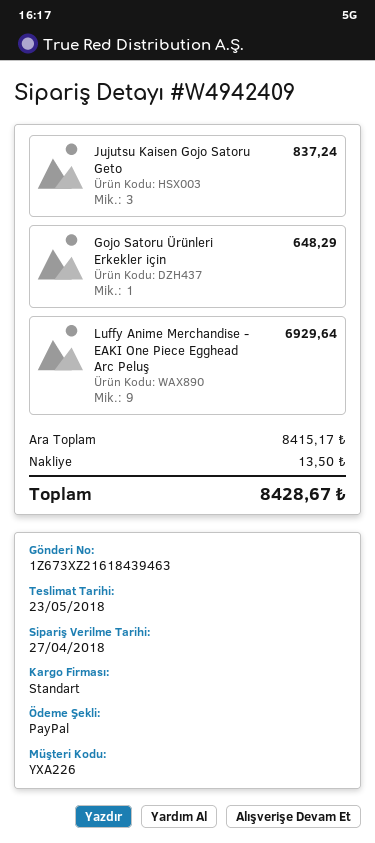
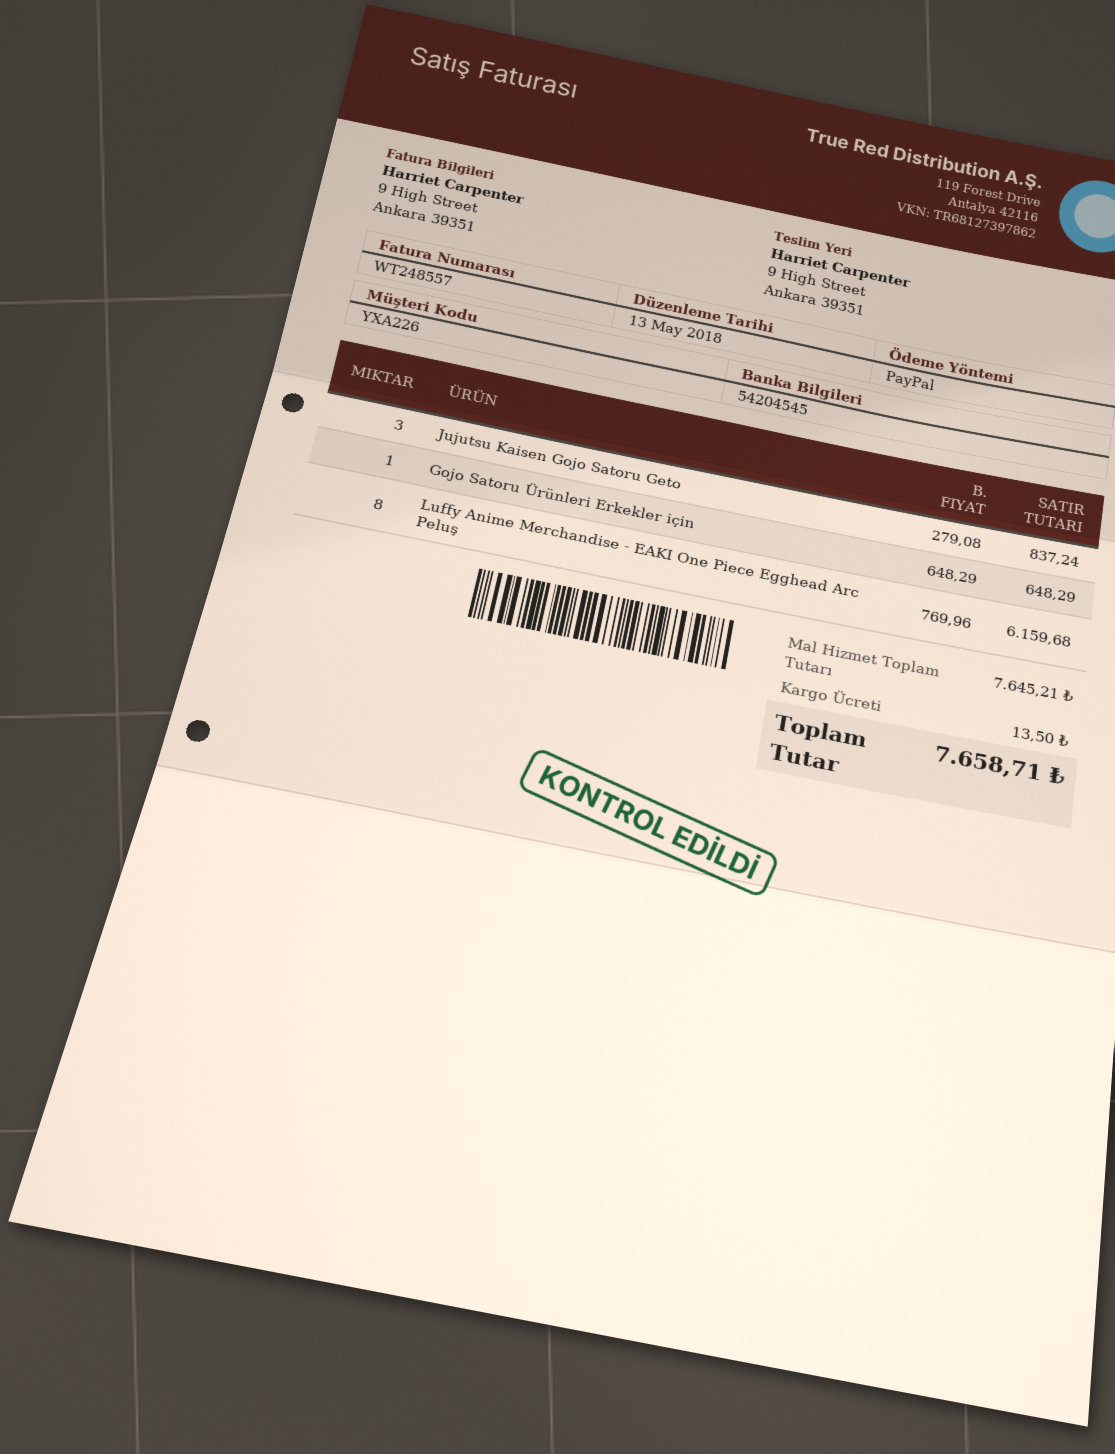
Luffy Anime Merchandise - EAKI One Piece Egghead Arc Peluş: 9 for 6929.64 -> 8 for 6159.68
subtotal: 8415.17 -> 7645.21
total: 8428.67 -> 7658.71

